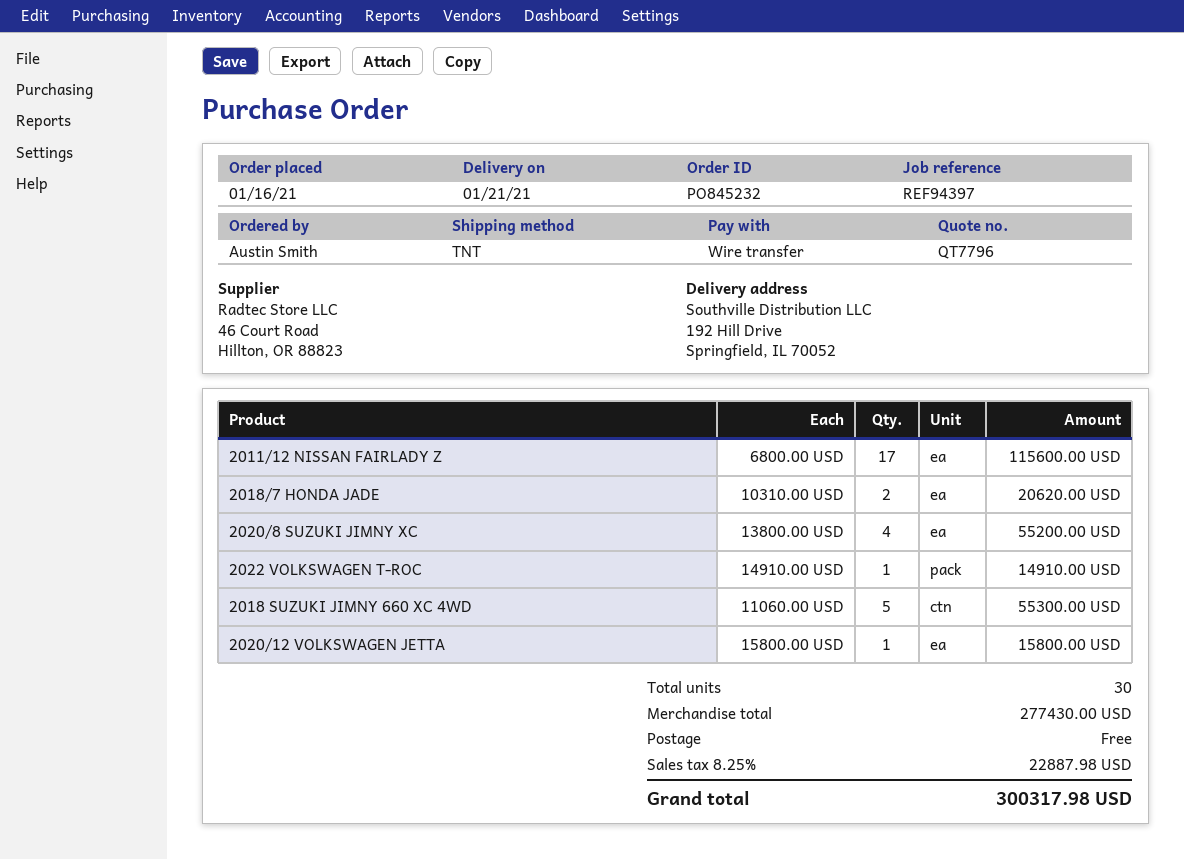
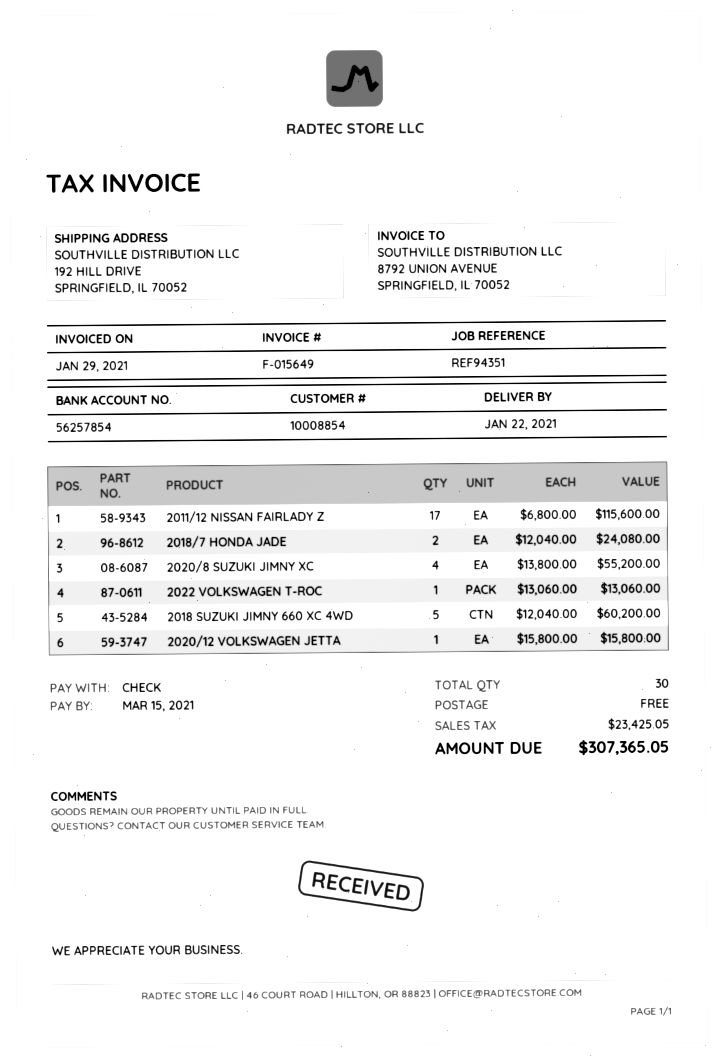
delivery date: 2021-01-21 -> 2021-01-22
reference: REF94397 -> REF94351
payment method: bank transfer -> cheque
2018/7 HONDA JADE: 2 x 10310.00 = 20620.00 -> 2 x 12040.00 = 24080.00
2022 VOLKSWAGEN T-ROC: 1 x 14910.00 = 14910.00 -> 1 x 13060.00 = 13060.00
2018 SUZUKI JIMNY 660 XC 4WD: 5 x 11060.00 = 55300.00 -> 5 x 12040.00 = 60200.00
tax: 22887.98 -> 23425.05
total: 300317.98 -> 307365.05

